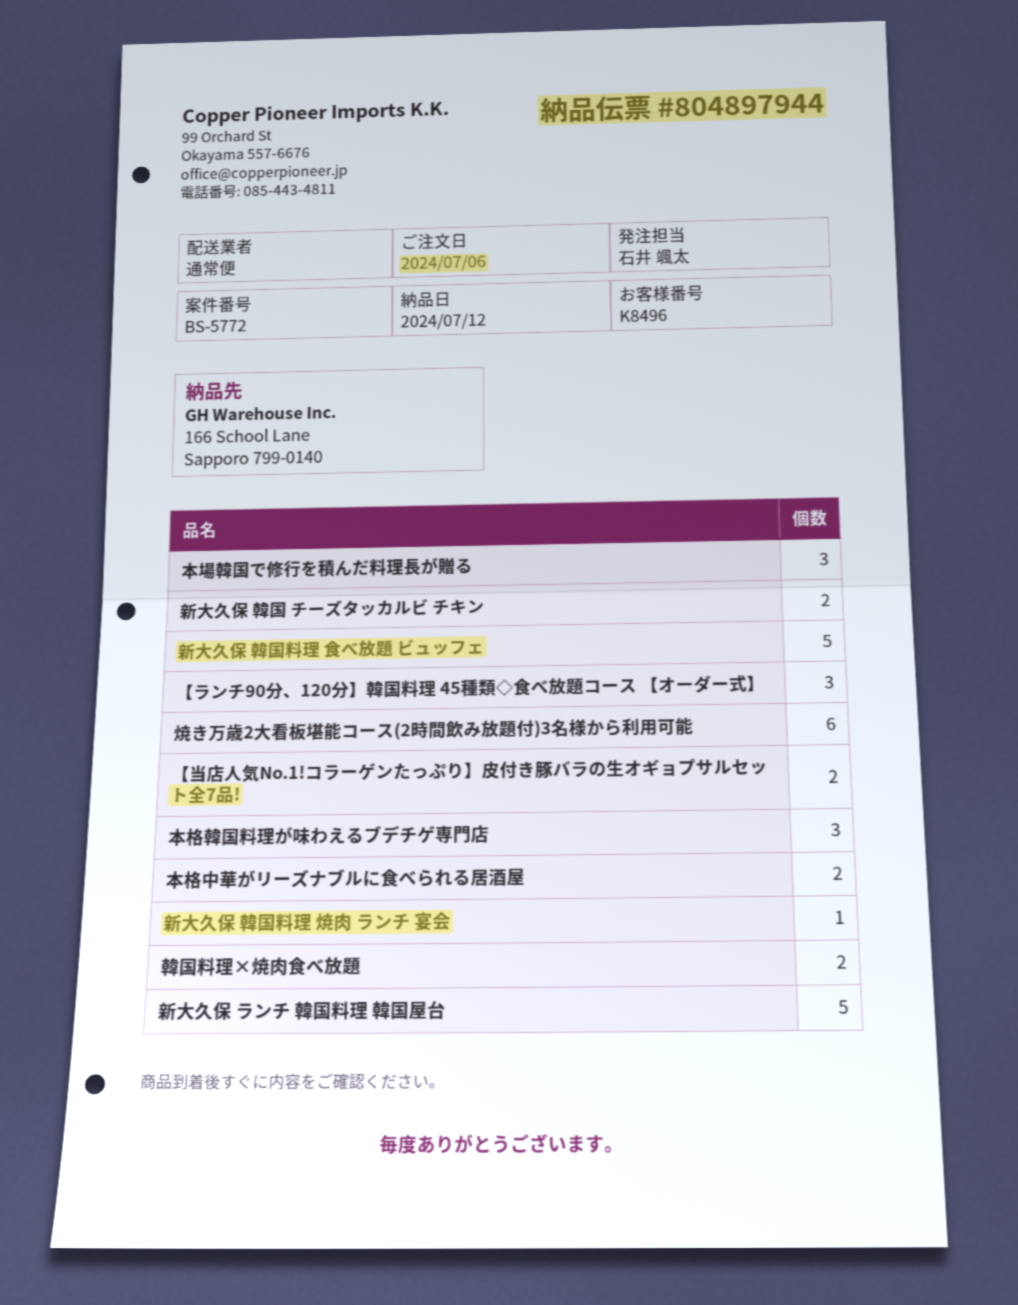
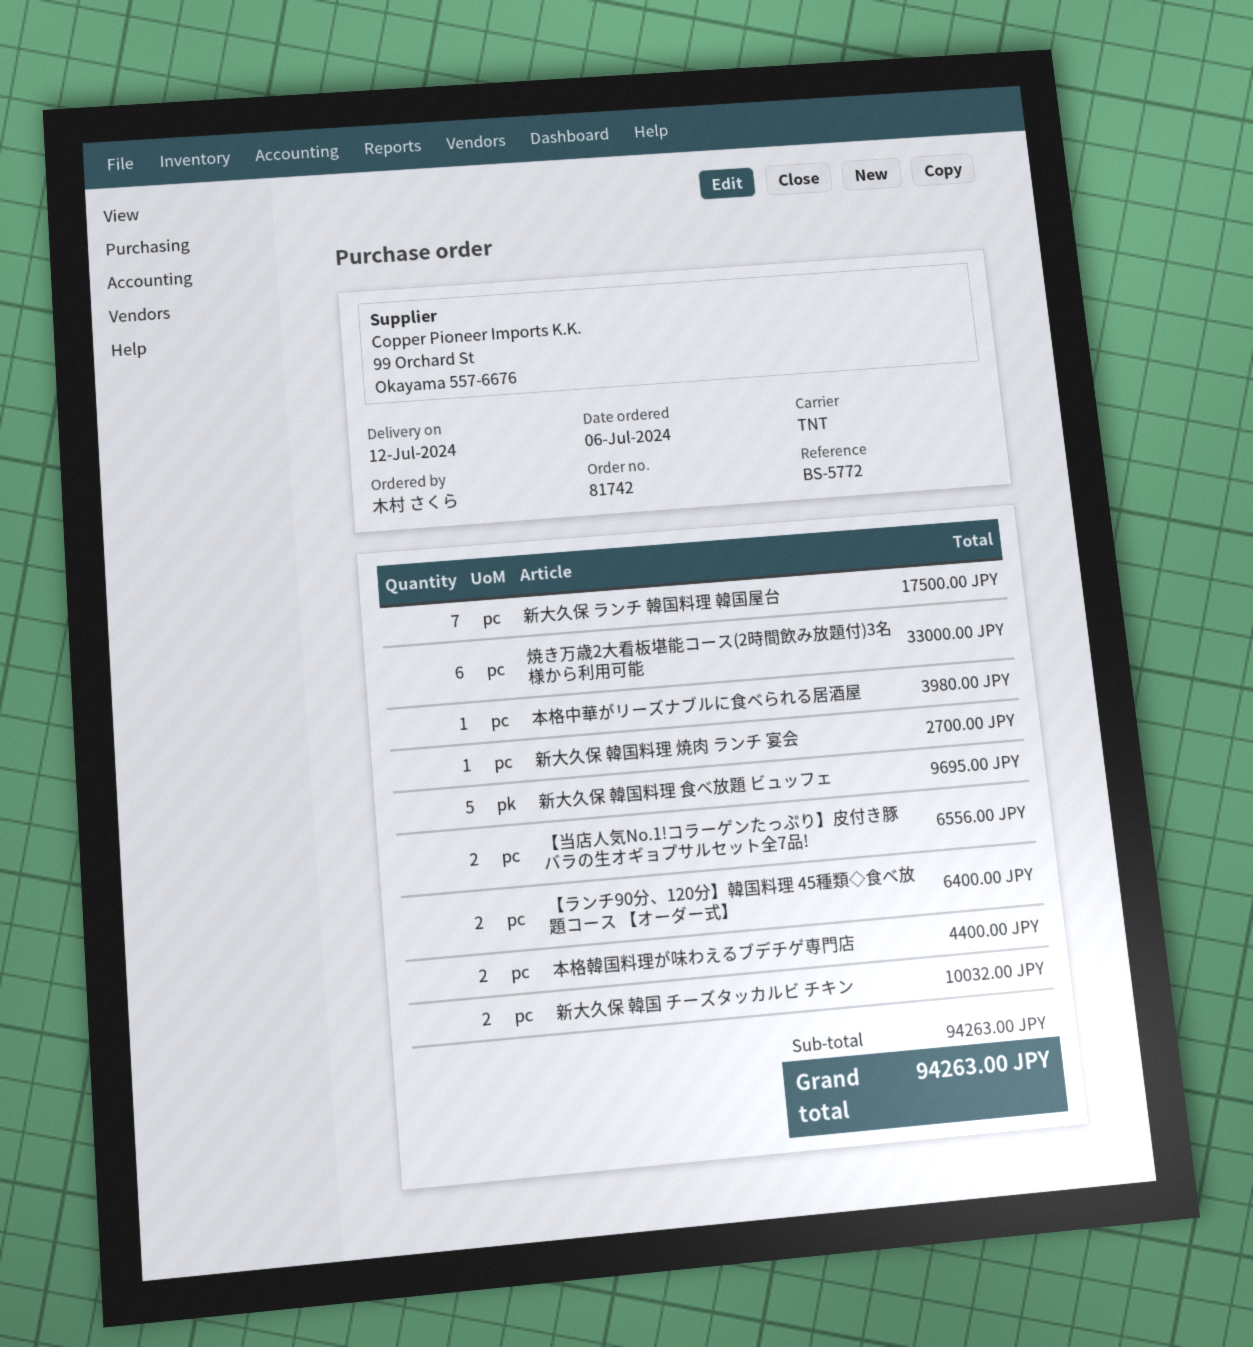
ordered by: 石井 颯太 -> 木村 さくら
shipping method: standard -> TNT
本場韓国で修行を積んだ料理長が贈る: 3 -> none
【ランチ90分、120分】韓国料理 45種類◇食べ放題コース 【オーダー式】: 3 -> 2
本格韓国料理が味わえるブデチゲ専門店: 3 -> 2
本格中華がリーズナブルに食べられる居酒屋: 2 -> 1
韓国料理×焼肉食べ放題: 2 -> none
新大久保 ランチ 韓国料理 韓国屋台: 5 -> 7

